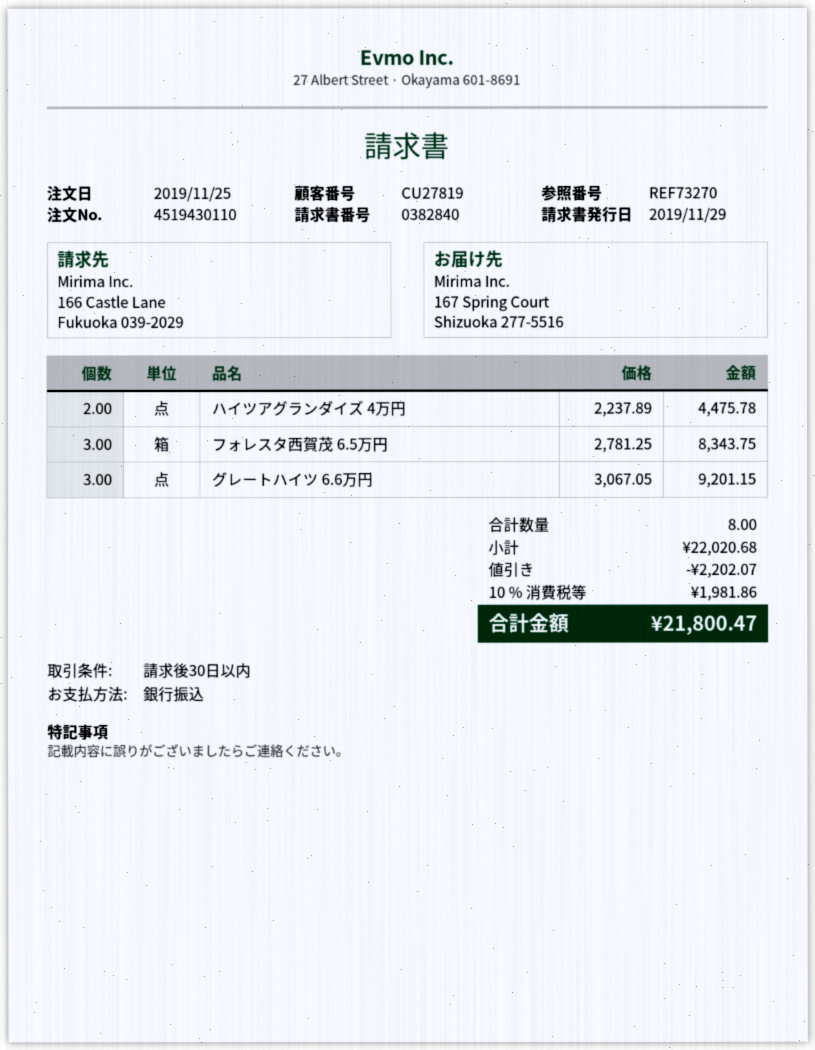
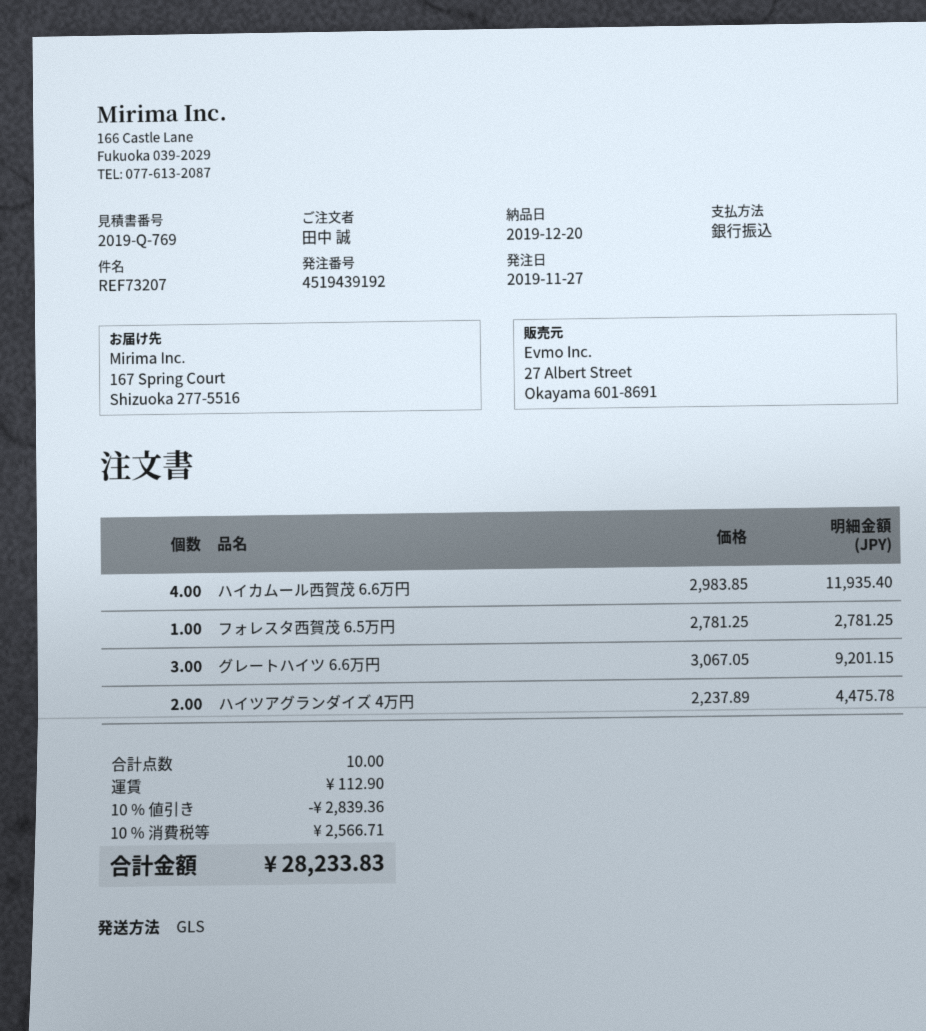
order number: 4519430110 -> 4519439192
order date: 2019-11-25 -> 2019-11-27
reference: REF73270 -> REF73207
フォレスタ西賀茂 6.5万円: 3 x 2781.25 = 8343.75 -> 1 x 2781.25 = 2781.25
ハイカムール西賀茂 6.6万円: none -> 4 x 2983.85 = 11935.40
total quantity: 8 -> 10
discount: 2202.07 -> 2839.36
shipping: none -> 112.90
tax: 10% = 1981.86 -> 10% = 2566.71
total: 21800.47 -> 28233.83

